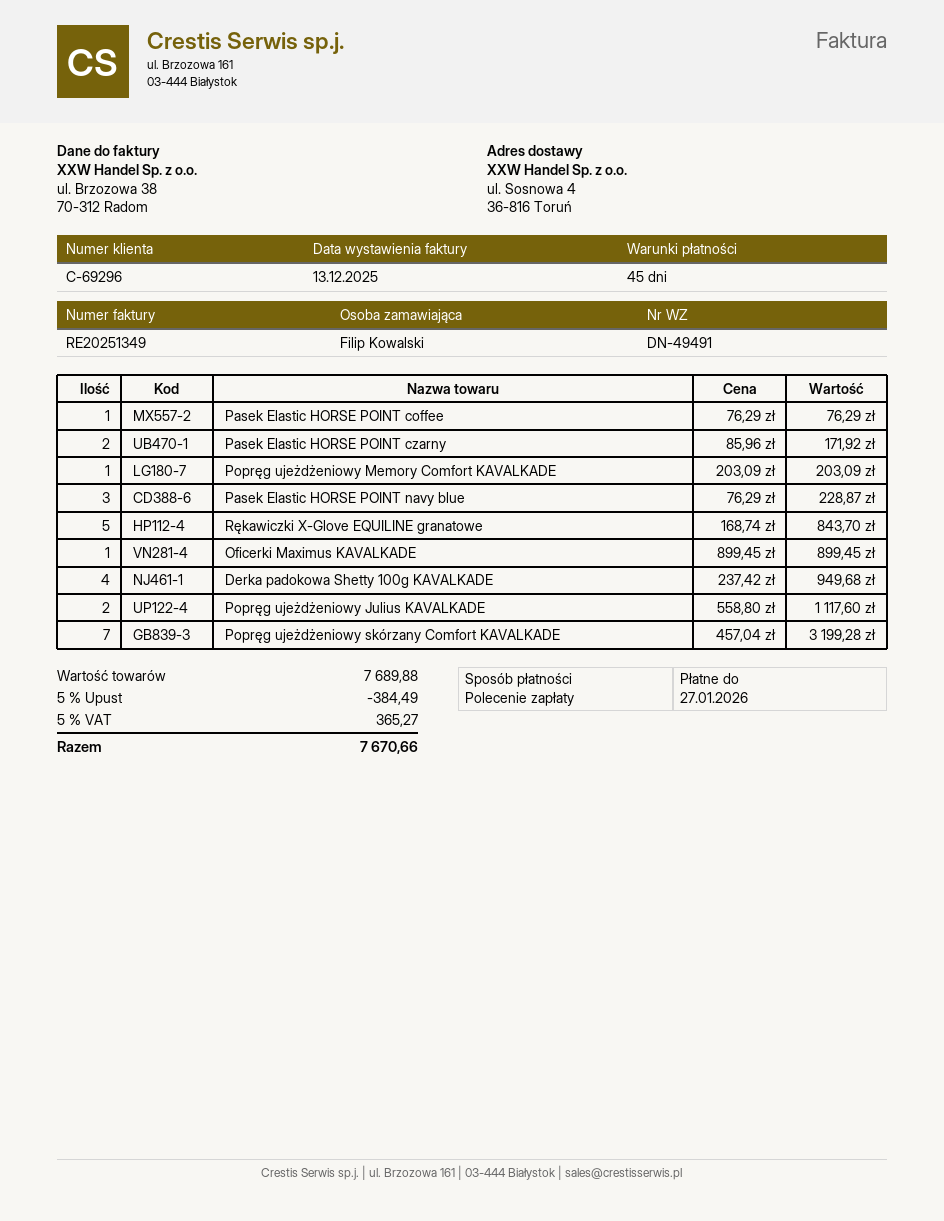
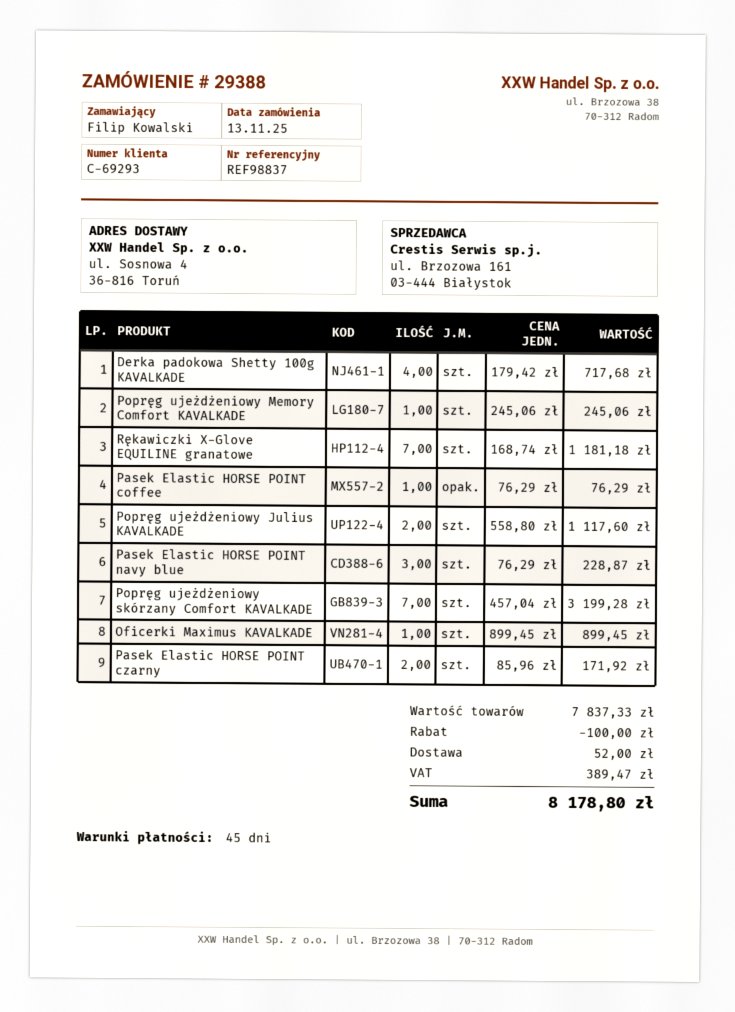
customer number: C-69296 -> C-69293
Popręg ujeżdżeniowy Memory Comfort KAVALKADE: 1 x 203.09 = 203.09 -> 1 x 245.06 = 245.06
Rękawiczki X-Glove EQUILINE granatowe: 5 x 168.74 = 843.70 -> 7 x 168.74 = 1181.18
Derka padokowa Shetty 100g KAVALKADE: 4 x 237.42 = 949.68 -> 4 x 179.42 = 717.68
subtotal: 7689.88 -> 7837.33
discount: 384.49 -> 100.00
shipping: none -> 52.00
tax: 365.27 -> 389.47
total: 7670.66 -> 8178.80

